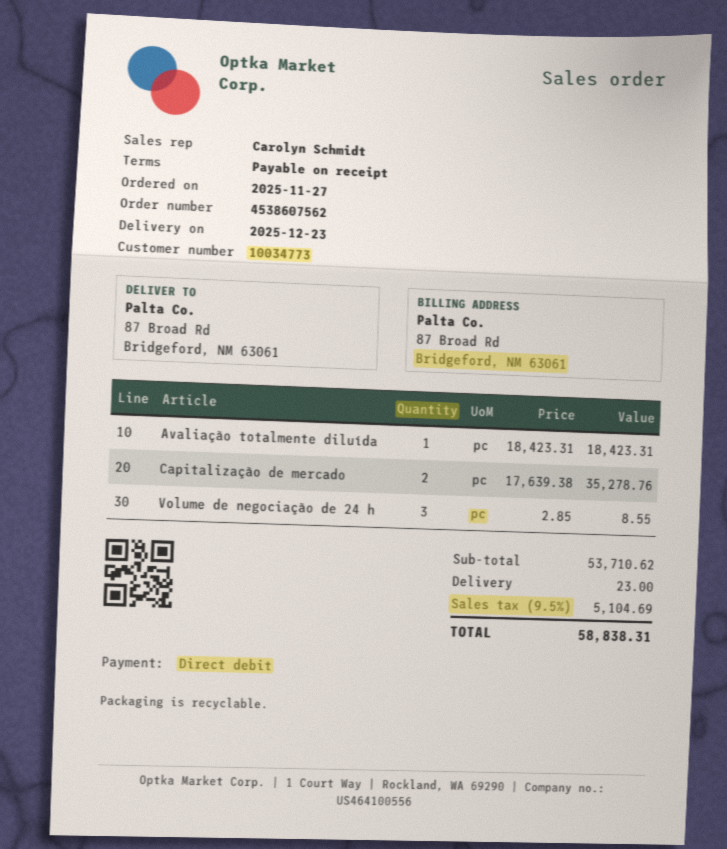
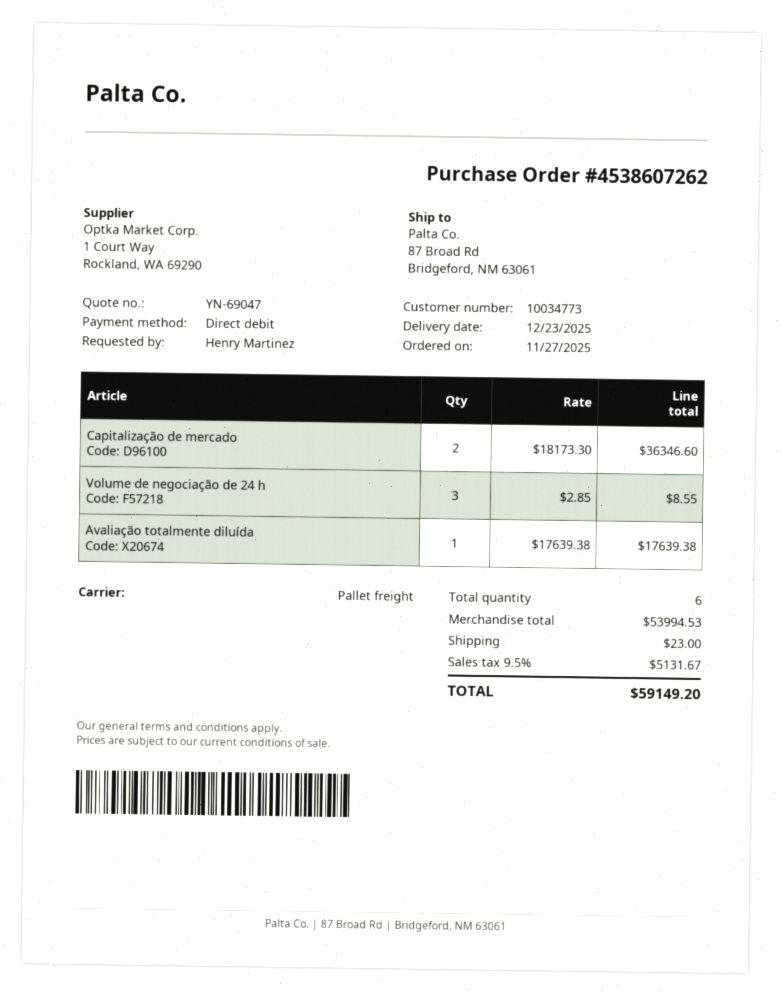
order number: 4538607562 -> 4538607262
Avaliação totalmente diluída: 1 x 18423.31 = 18423.31 -> 1 x 17639.38 = 17639.38
Capitalização de mercado: 2 x 17639.38 = 35278.76 -> 2 x 18173.30 = 36346.60
subtotal: 53710.62 -> 53994.53
tax: 9.5% = 5104.69 -> 9.5% = 5131.67
total: 58838.31 -> 59149.20

